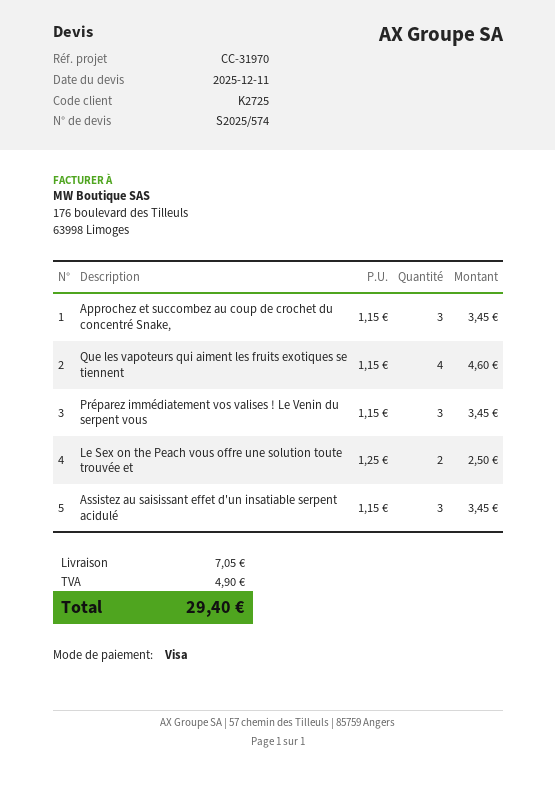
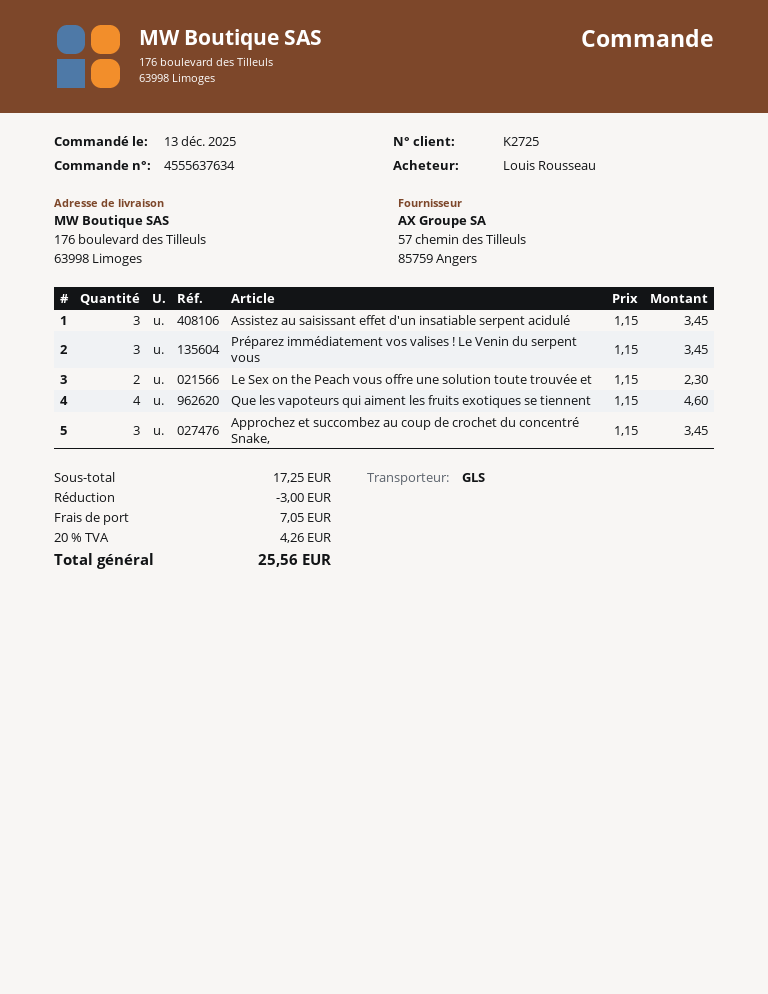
Le Sex on the Peach vous offre une solution toute trouvée et: 2 x 1.25 = 2.50 -> 2 x 1.15 = 2.30
discount: none -> 3.00
tax: 4.90 -> 4.26
total: 29.40 -> 25.56

